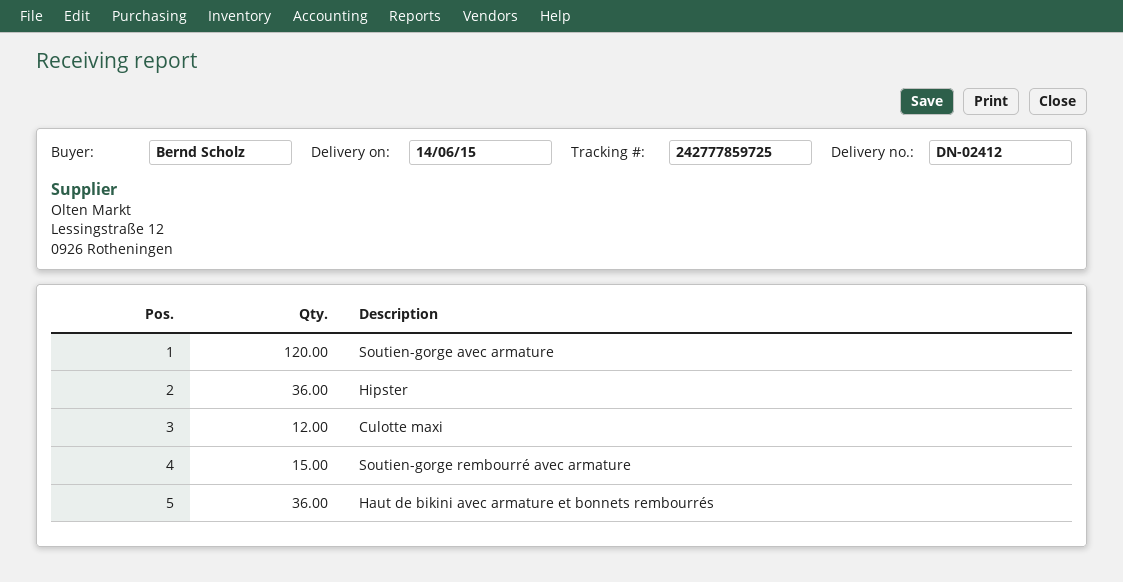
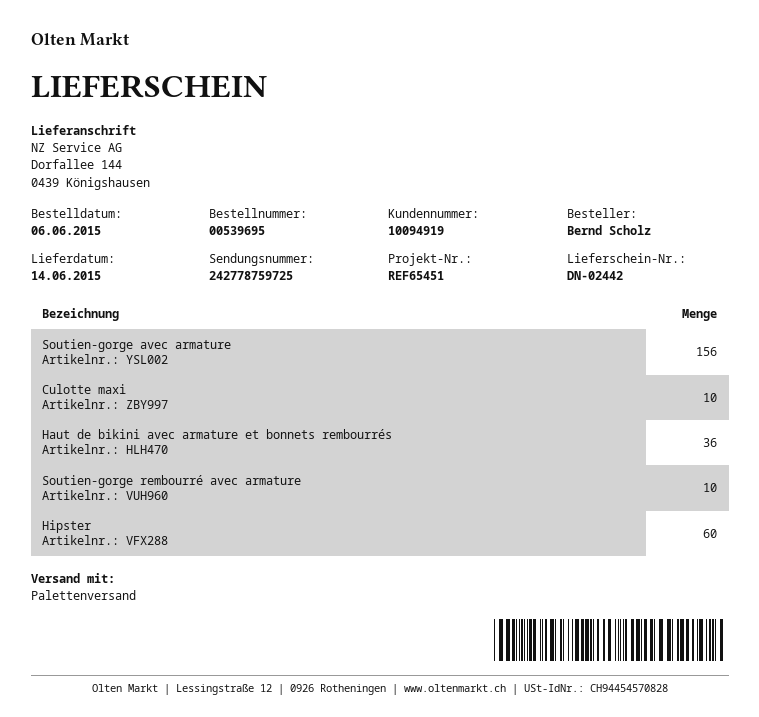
delivery note number: DN-02412 -> DN-02442
tracking number: 242777859725 -> 242778759725
Soutien-gorge avec armature: 120 -> 156
Hipster: 36 -> 60
Culotte maxi: 12 -> 10
Soutien-gorge rembourré avec armature: 15 -> 10

